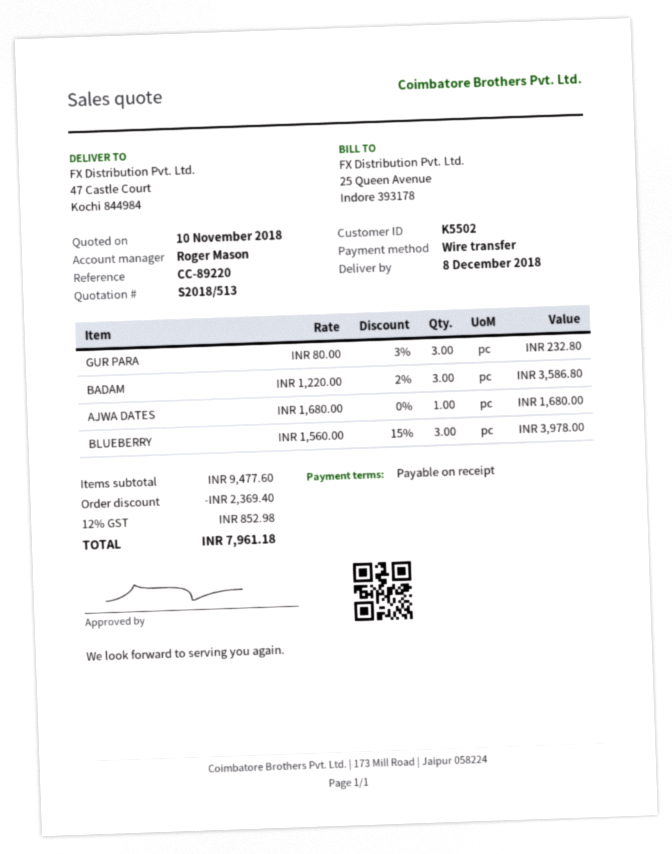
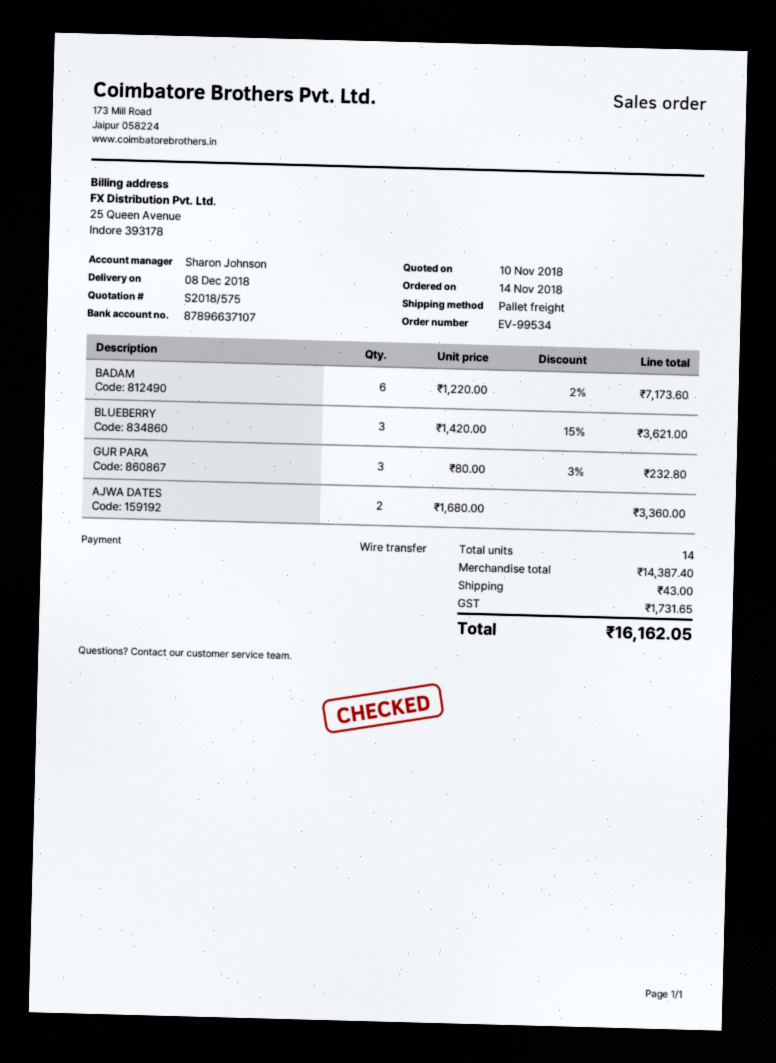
quote number: S2018/513 -> S2018/575
sales rep: Roger Mason -> Sharon Johnson
BADAM: 3 x 1220.00 - 2% = 3586.80 -> 6 x 1220.00 - 2% = 7173.60
AJWA DATES: 1 x 1680.00 = 1680.00 -> 2 x 1680.00 = 3360.00
BLUEBERRY: 3 x 1560.00 - 15% = 3978.00 -> 3 x 1420.00 - 15% = 3621.00
subtotal: 9477.60 -> 14387.40
discount: 2369.40 -> none
shipping: none -> 43.00
tax: 852.98 -> 1731.65
total: 7961.18 -> 16162.05

